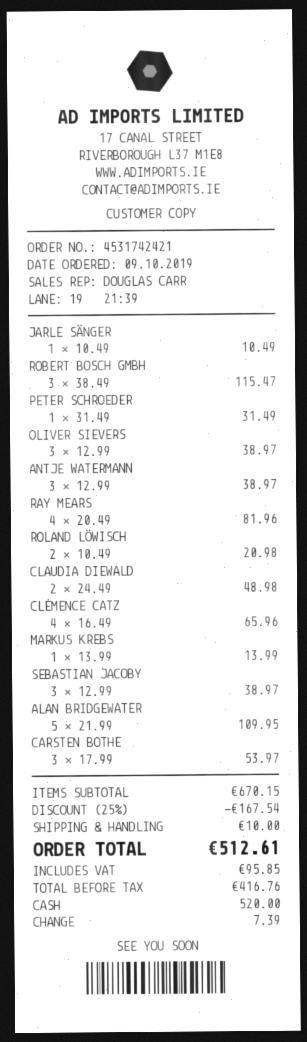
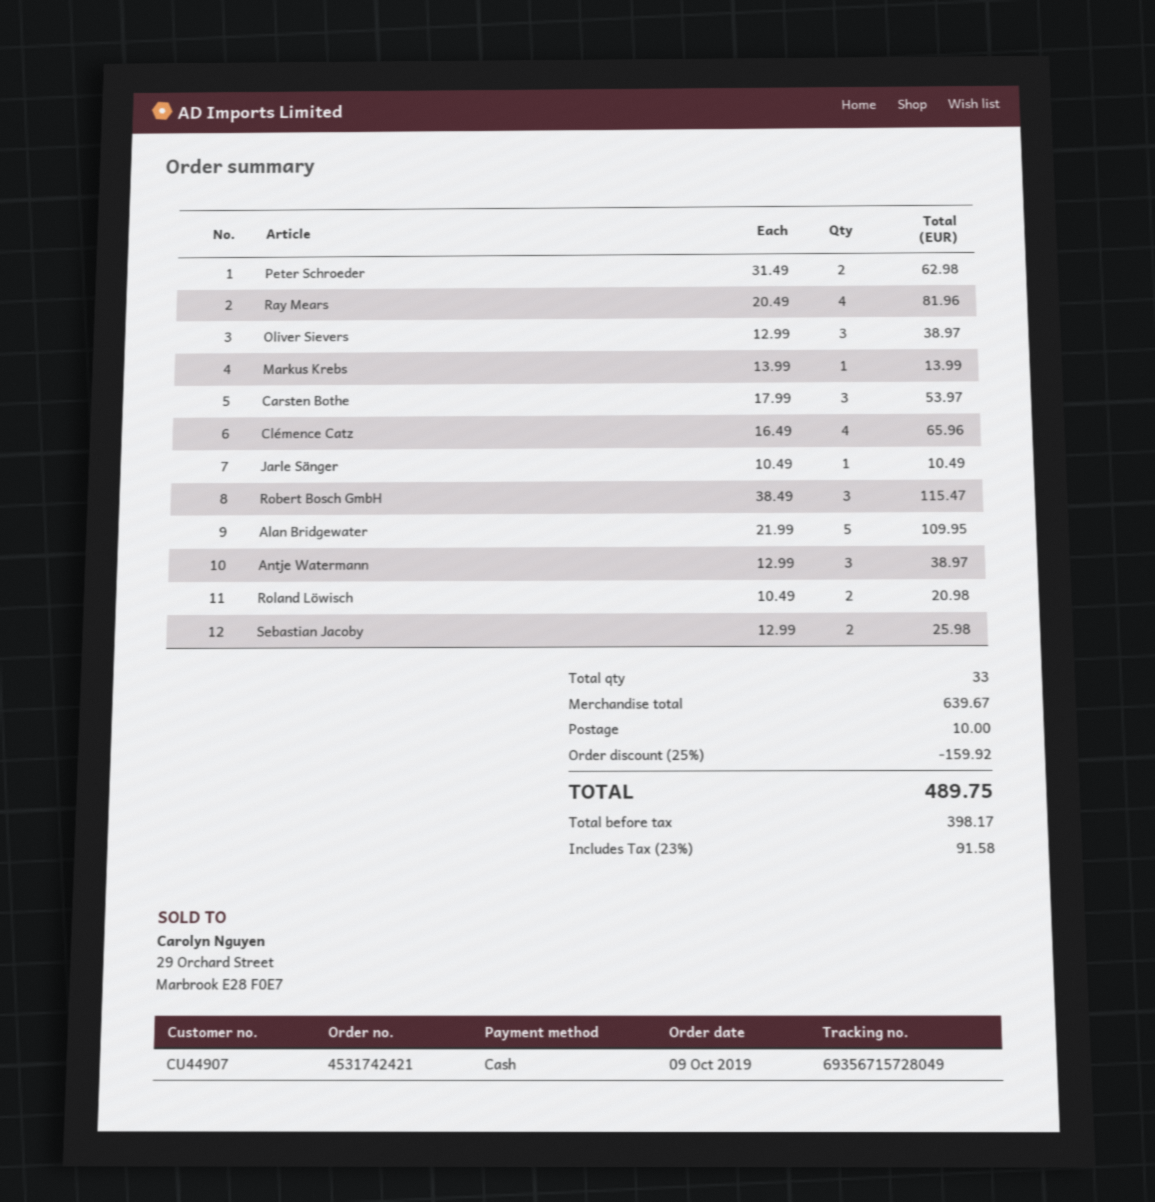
PETER SCHROEDER: 1 x 31.49 = 31.49 -> 2 x 31.49 = 62.98
CLAUDIA DIEWALD: 2 x 24.49 = 48.98 -> none
SEBASTIAN JACOBY: 3 x 12.99 = 38.97 -> 2 x 12.99 = 25.98
subtotal: 670.15 -> 639.67
discount: 25% = 167.54 -> 25% = 159.92
net: 416.76 -> 398.17
tax: 95.85 -> 91.58
total: 512.61 -> 489.75

